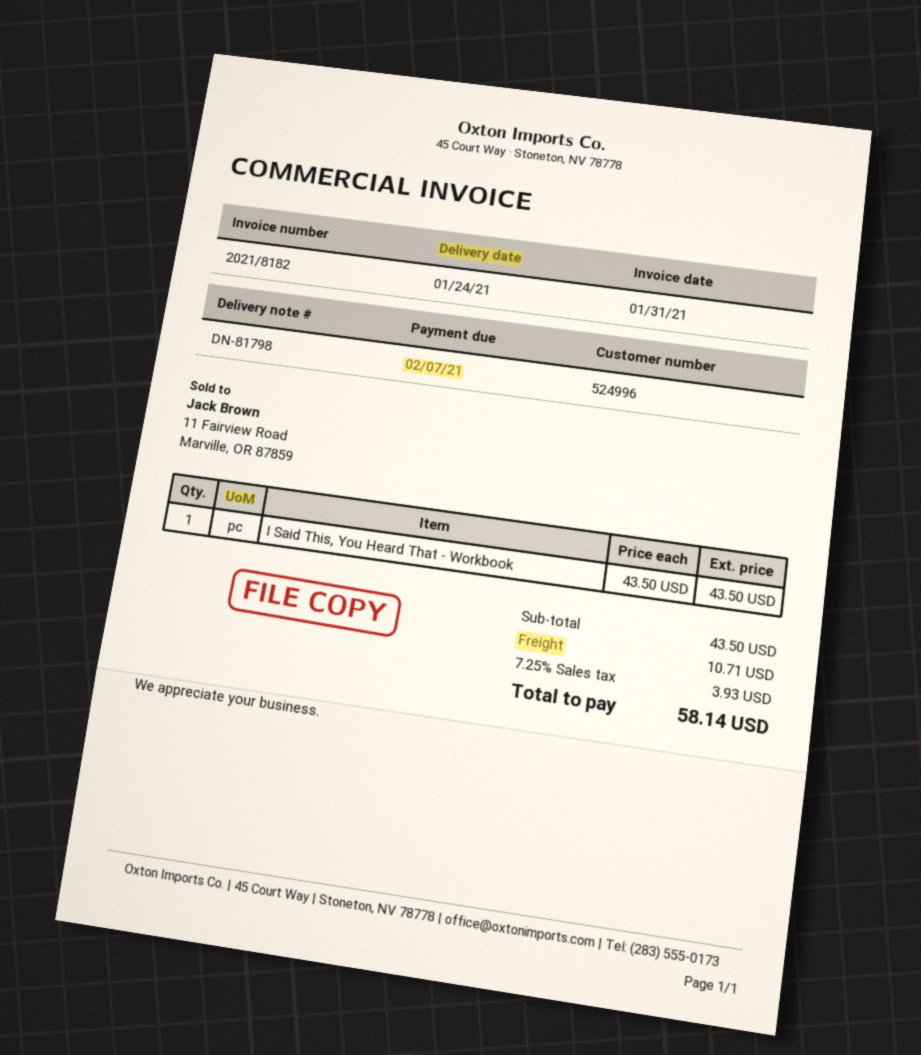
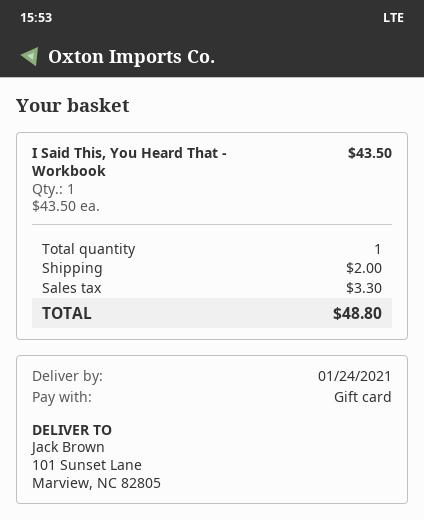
shipping: 10.71 -> 2.00
tax: 3.93 -> 3.30
total: 58.14 -> 48.80

